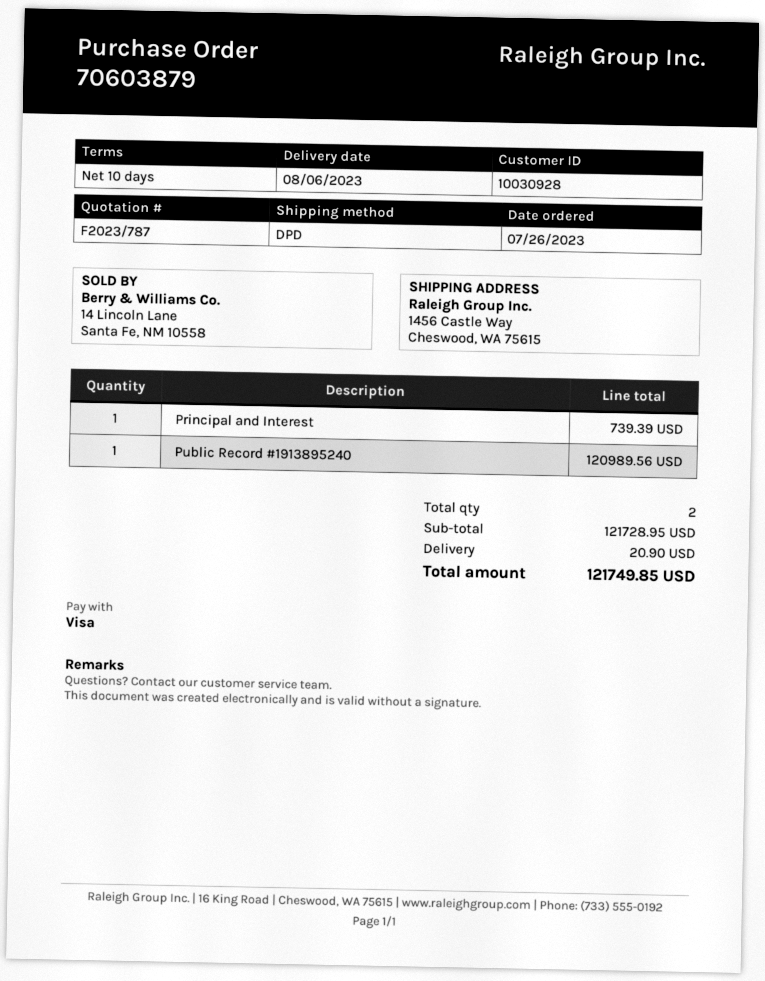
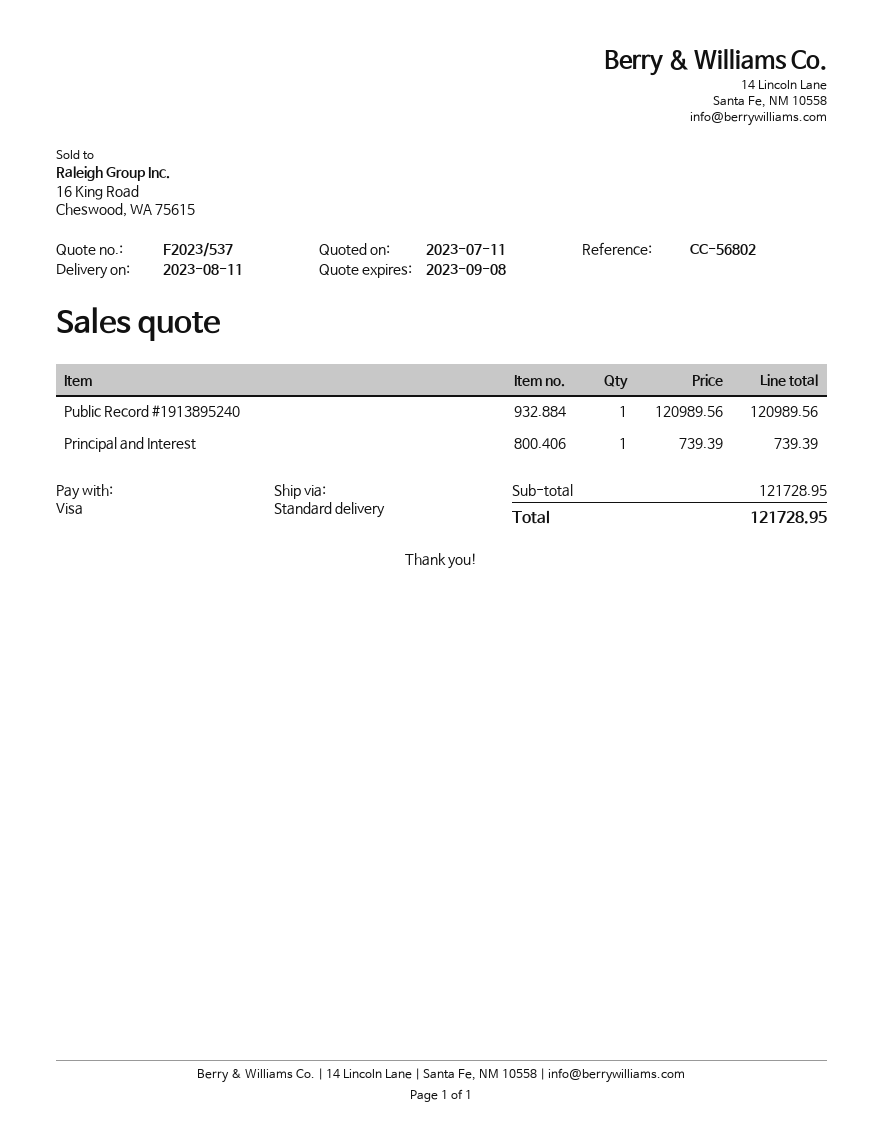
quote number: F2023/787 -> F2023/537
delivery date: 2023-08-06 -> 2023-08-11
shipping method: DPD -> standard
shipping: 20.90 -> none
total: 121749.85 -> 121728.95

